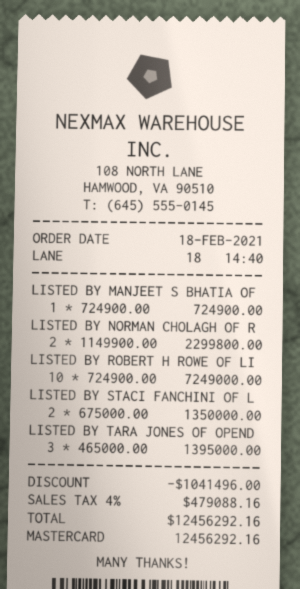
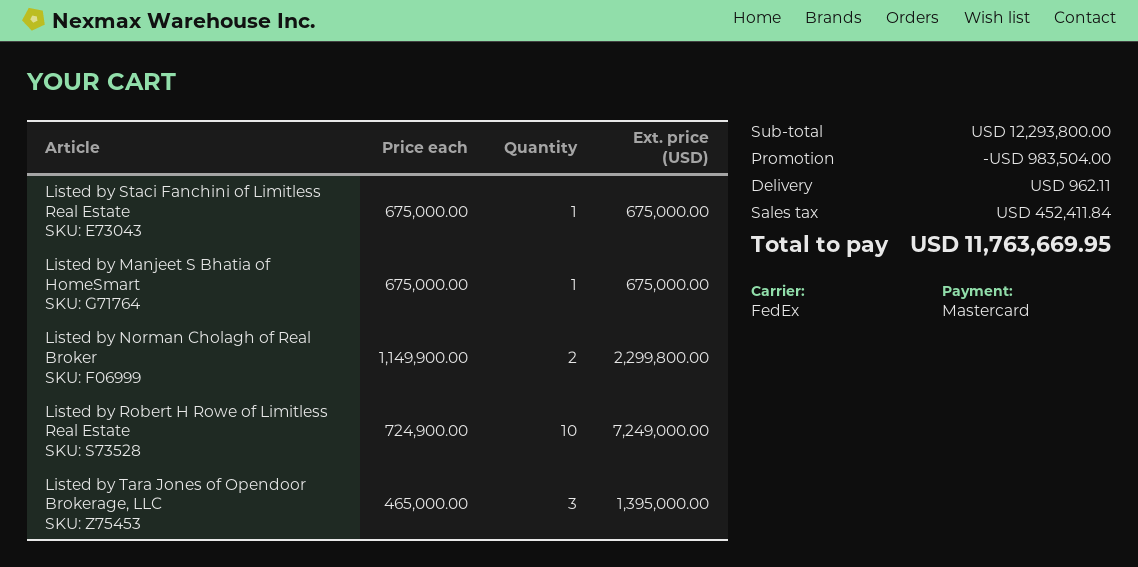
LISTED BY MANJEET S BHATIA OF: 1 x 724900.00 = 724900.00 -> 1 x 675000.00 = 675000.00
LISTED BY STACI FANCHINI OF L: 2 x 675000.00 = 1350000.00 -> 1 x 675000.00 = 675000.00
discount: 1041496.00 -> 983504.00
shipping: none -> 962.11
tax: 479088.16 -> 452411.84
total: 12456292.16 -> 11763669.95

